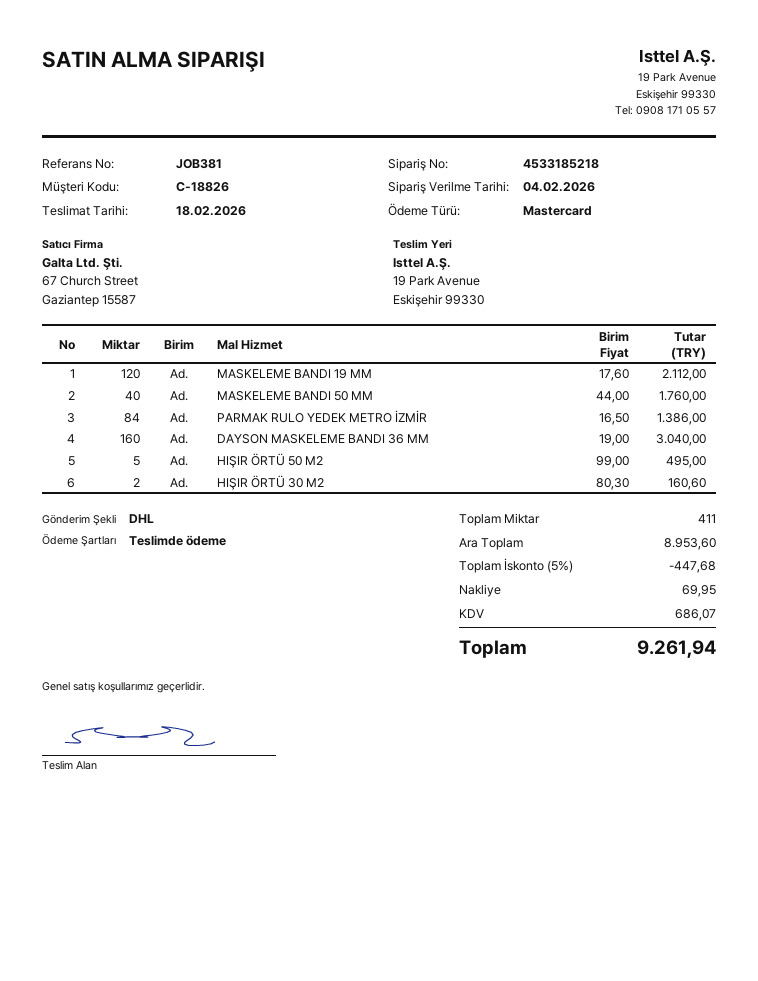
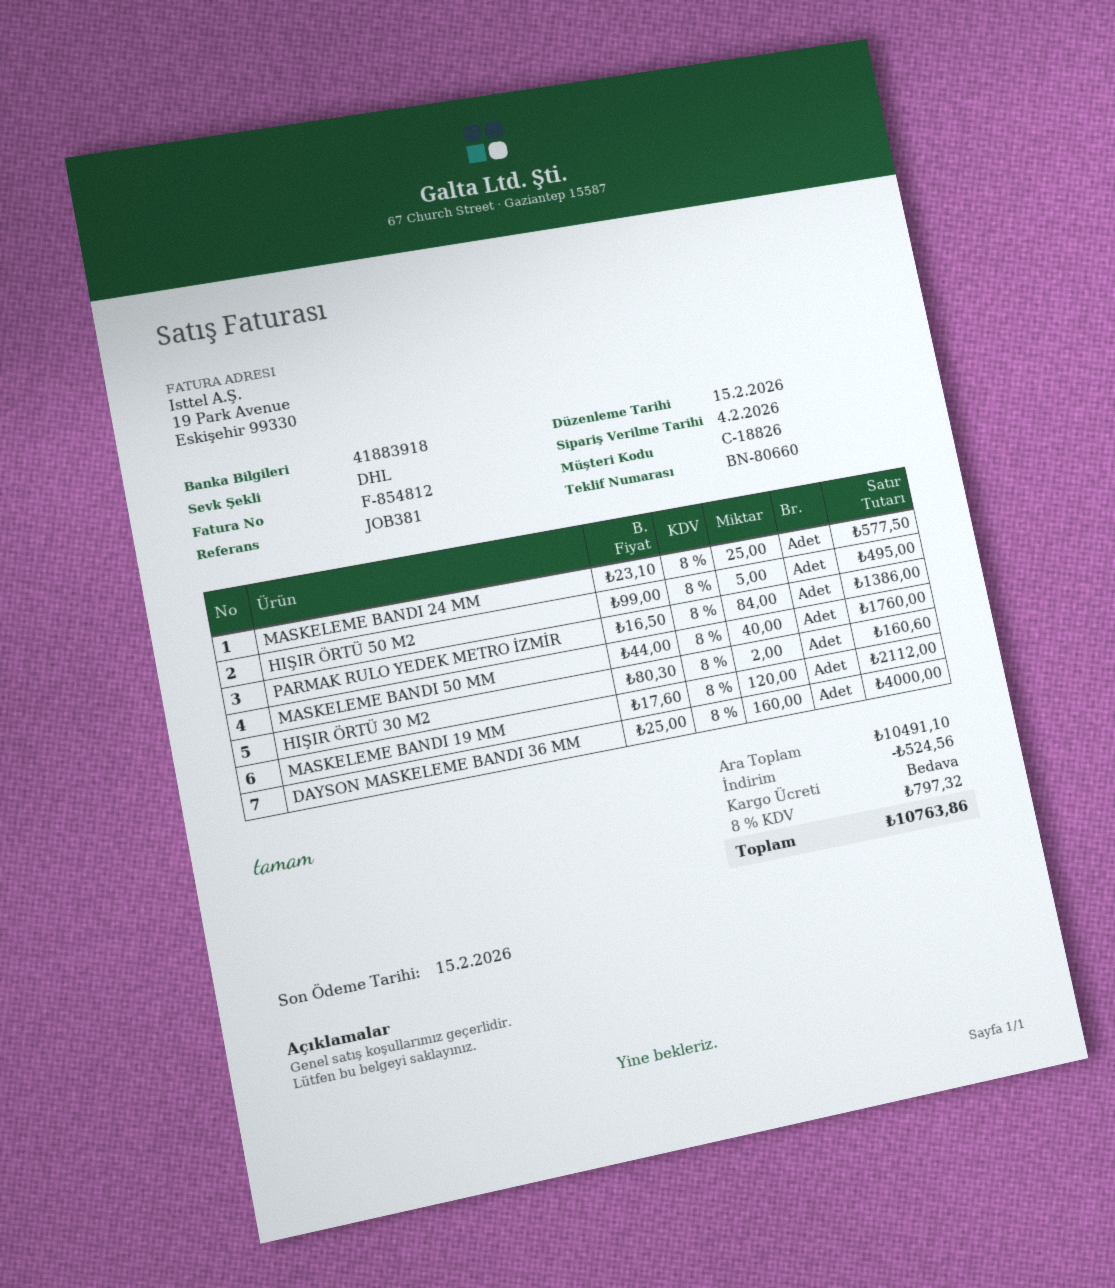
DAYSON MASKELEME BANDI 36 MM: 160 x 19.00 = 3040.00 -> 160 x 25.00 = 4000.00
MASKELEME BANDI 24 MM: none -> 25 x 23.10 = 577.50
subtotal: 8953.60 -> 10491.10
discount: 447.68 -> 524.56
shipping: 69.95 -> 0.00
tax: 686.07 -> 797.32
total: 9261.94 -> 10763.86

